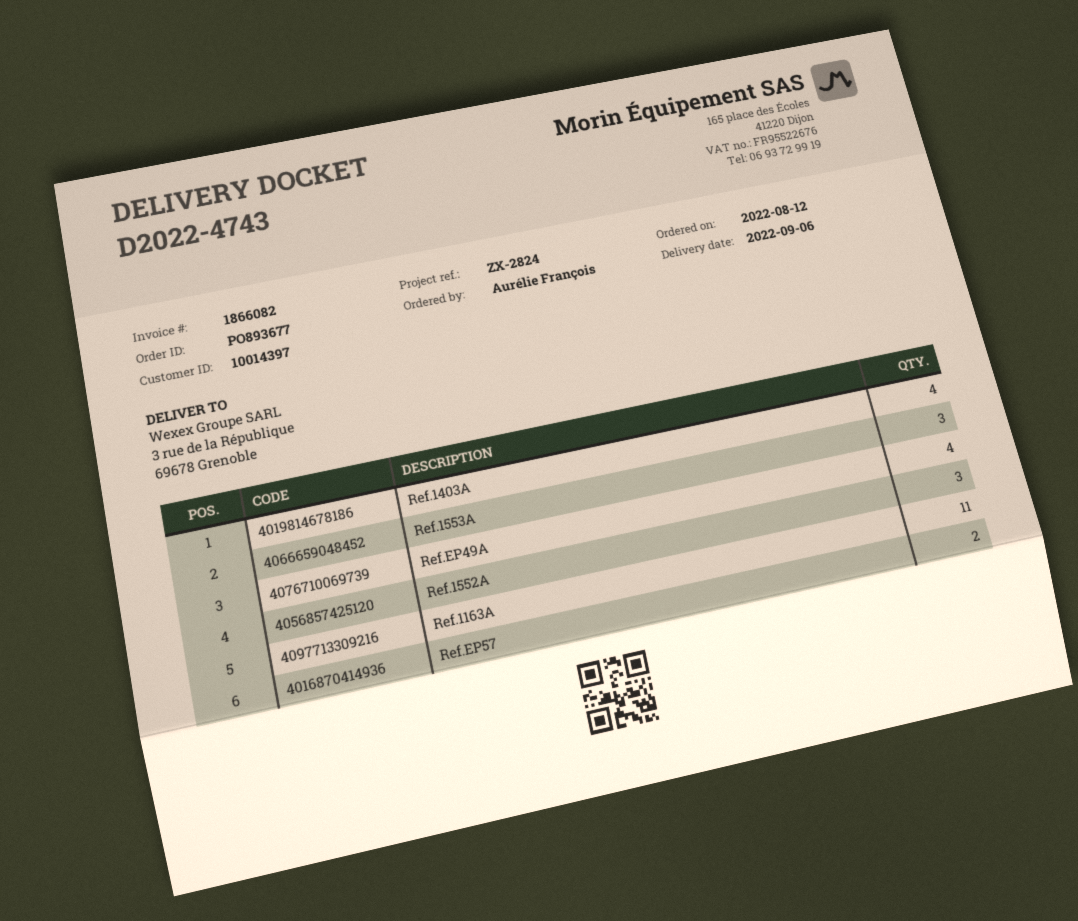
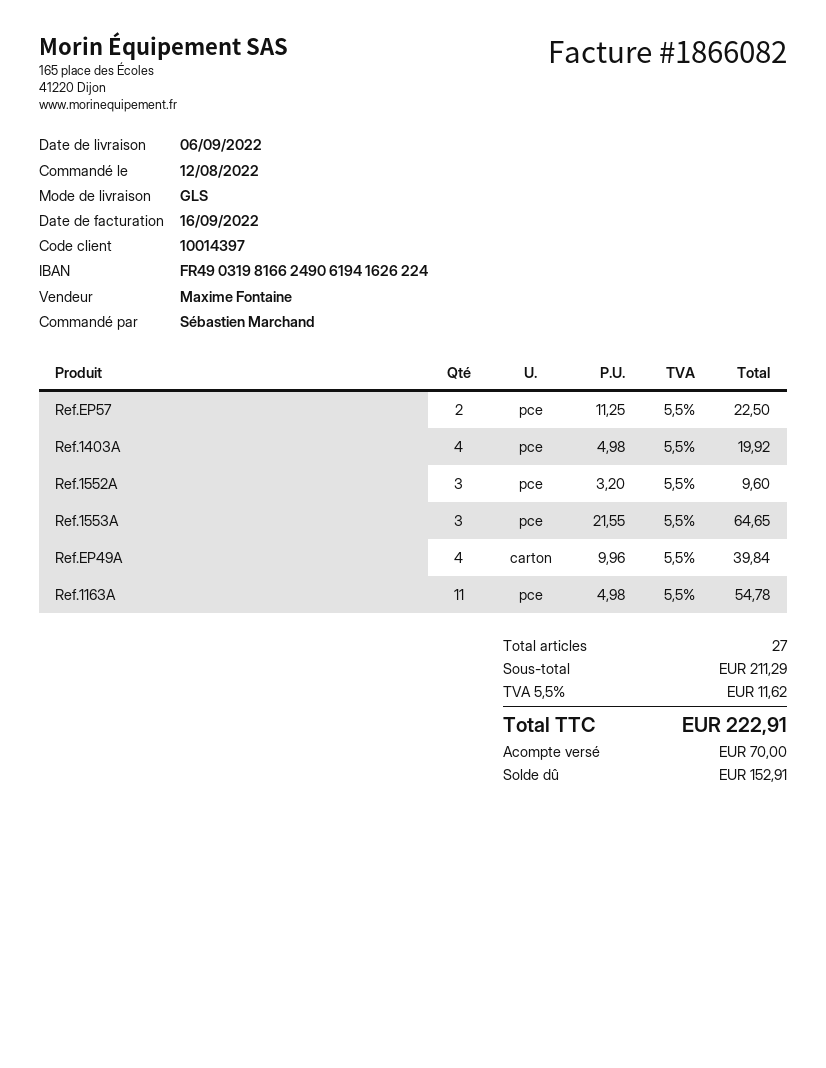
ordered by: Aurélie François -> Sébastien Marchand

